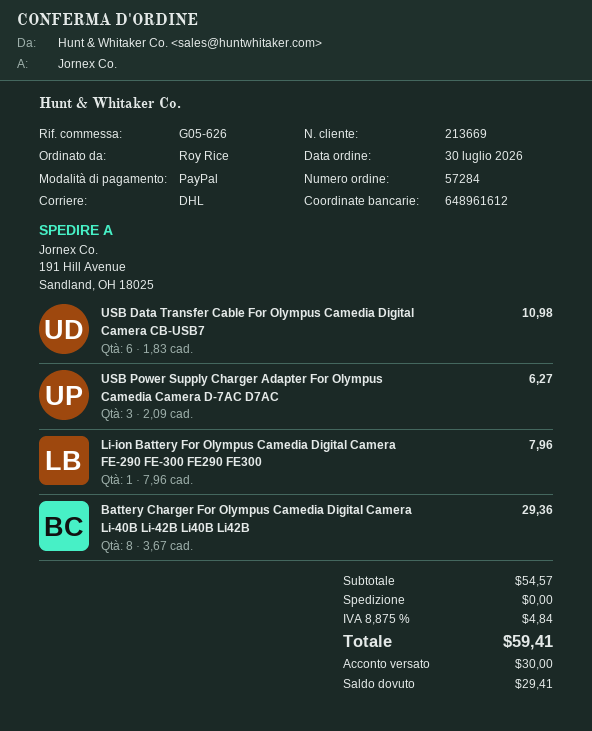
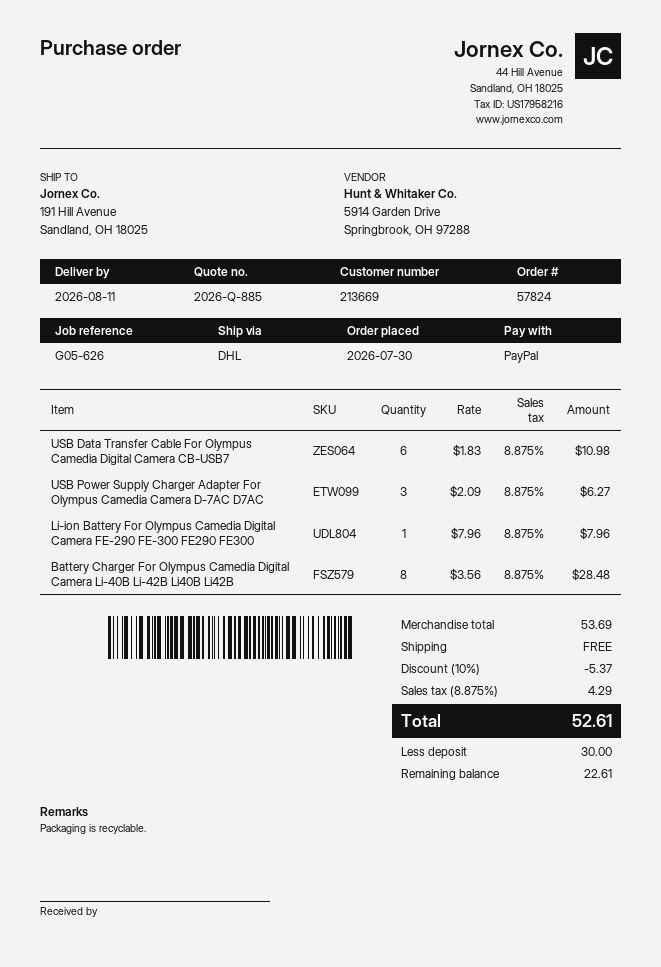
order number: 57284 -> 57824
Battery Charger For Olympus Camedia Digital Camera Li-40B Li-42B Li40B Li42B: 8 x 3.67 = 29.36 -> 8 x 3.56 = 28.48
subtotal: 54.57 -> 53.69
discount: none -> 10% = 5.37
tax: 8.875% = 4.84 -> 8.875% = 4.29
total: 59.41 -> 52.61
balance: 29.41 -> 22.61

